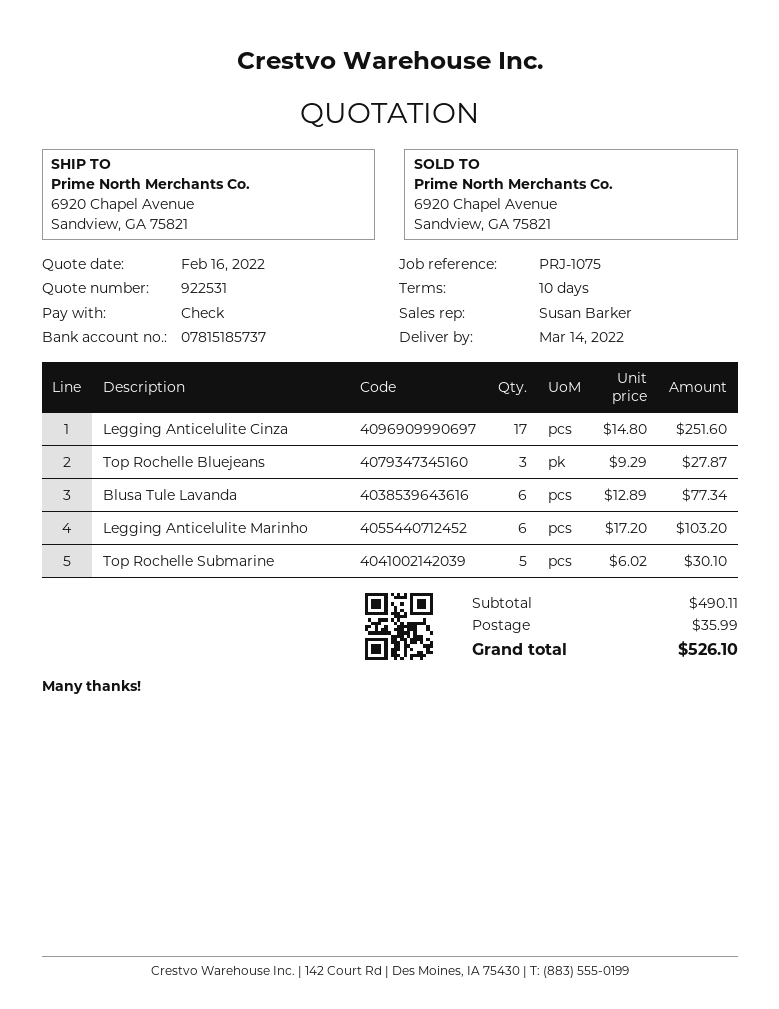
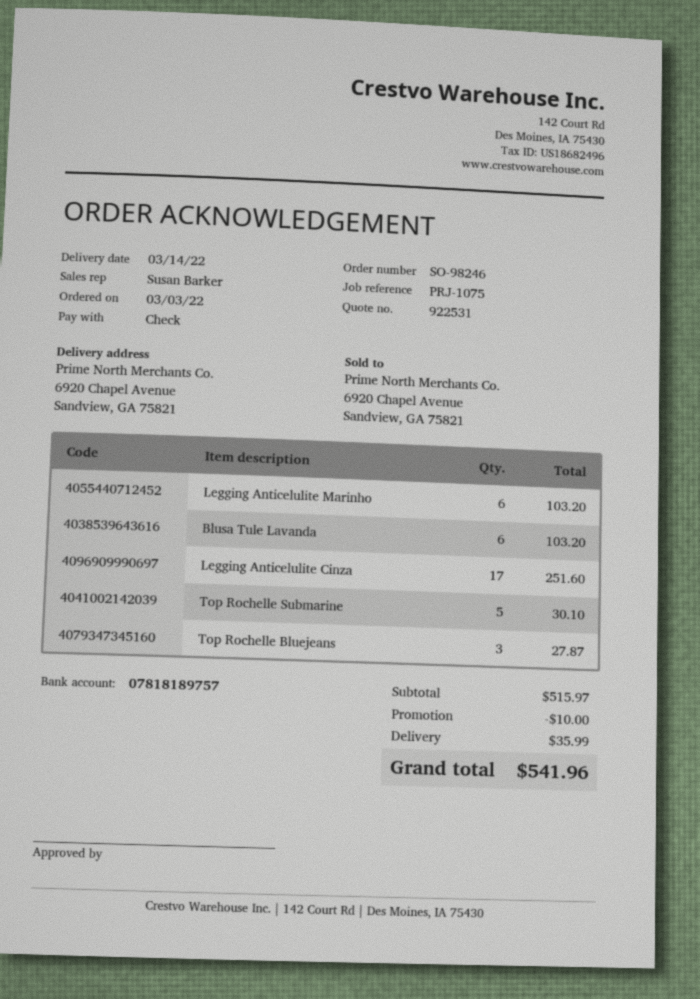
bank account: 07815185737 -> 07818189757
Blusa Tule Lavanda: 6 for 77.34 -> 6 for 103.20
subtotal: 490.11 -> 515.97
discount: none -> 10.00
total: 526.10 -> 541.96

